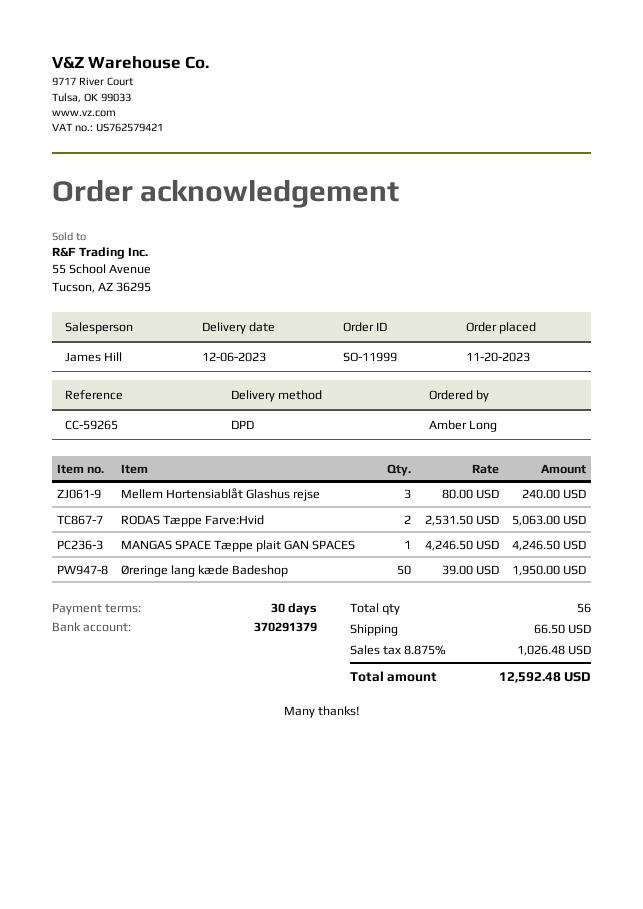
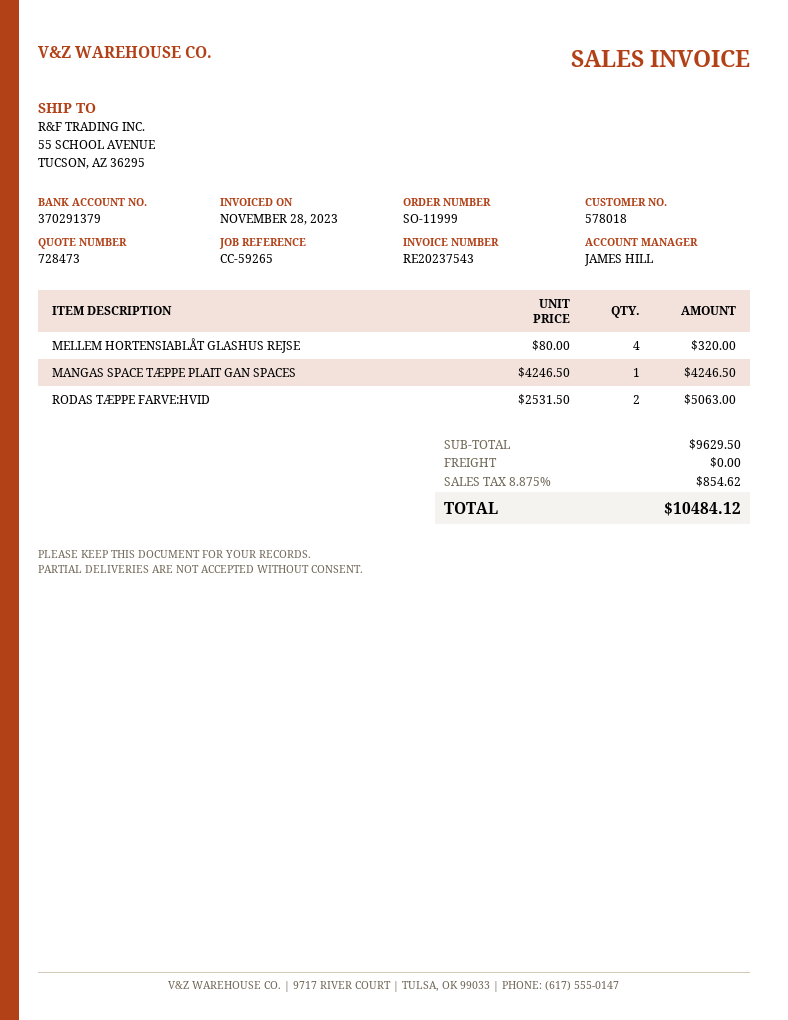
Mellem Hortensiablåt Glashus rejse: 3 x 80.00 = 240.00 -> 4 x 80.00 = 320.00
Øreringe lang kæde Badeshop: 50 x 39.00 = 1950.00 -> none
shipping: 66.50 -> 0.00
tax: 8.875% = 1026.48 -> 8.875% = 854.62
total: 12592.48 -> 10484.12

